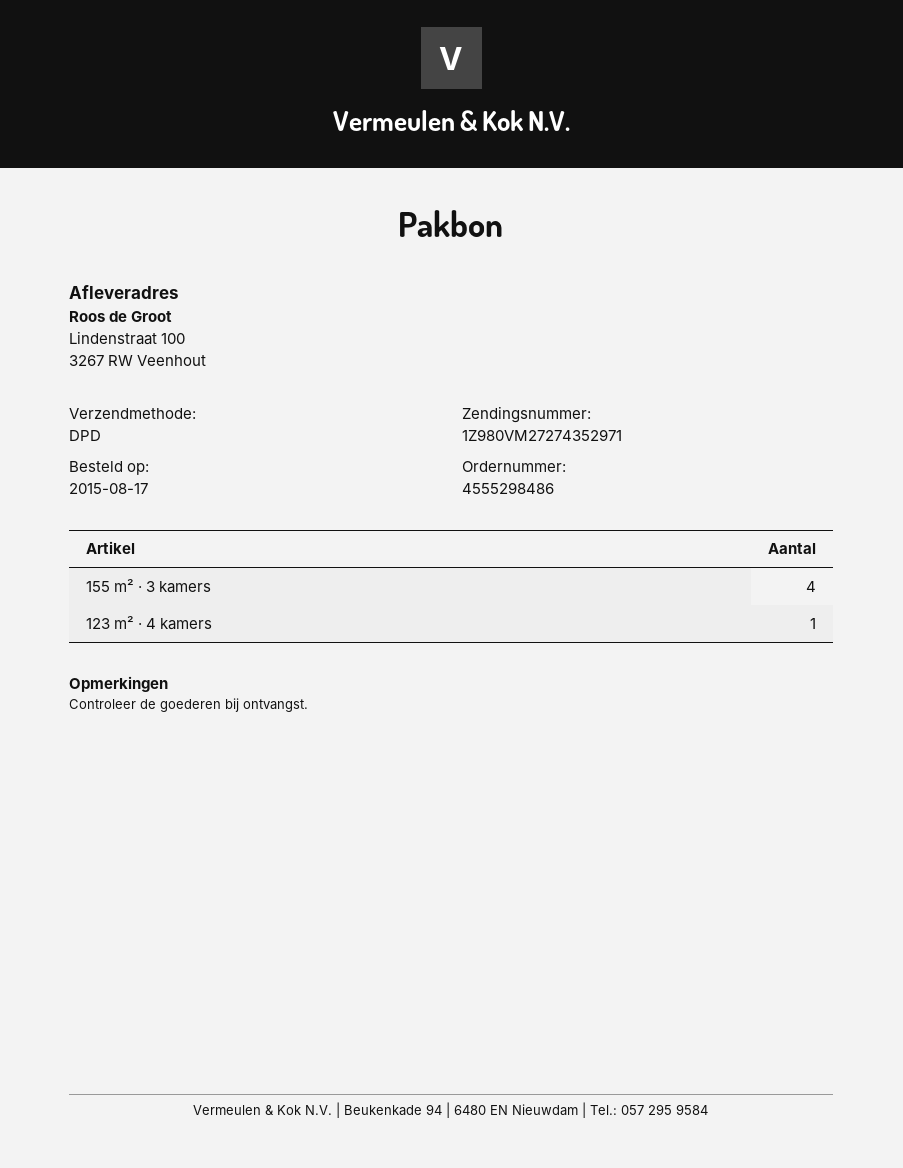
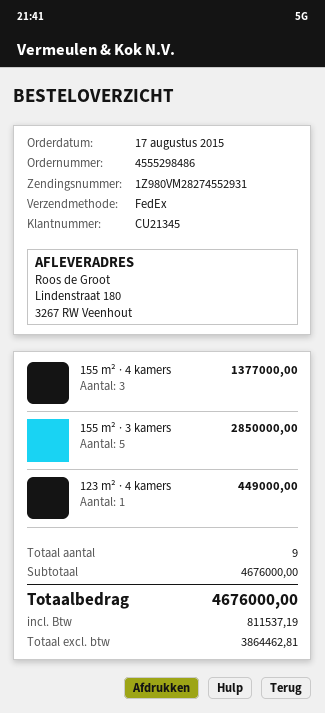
shipping method: DPD -> FedEx
tracking number: 1Z980VM27274352971 -> 1Z980VM28274552931
ship to: Lindenstraat 100, 3267 RW Veenhout -> Lindenstraat 180, 3267 RW Veenhout
155 m² · 3 kamers: 4 -> 5
155 m² · 4 kamers: none -> 3

